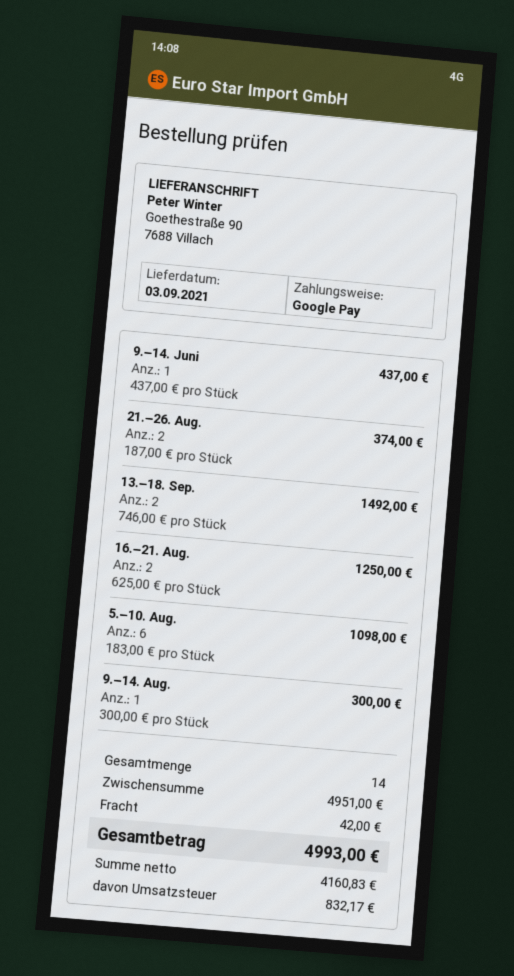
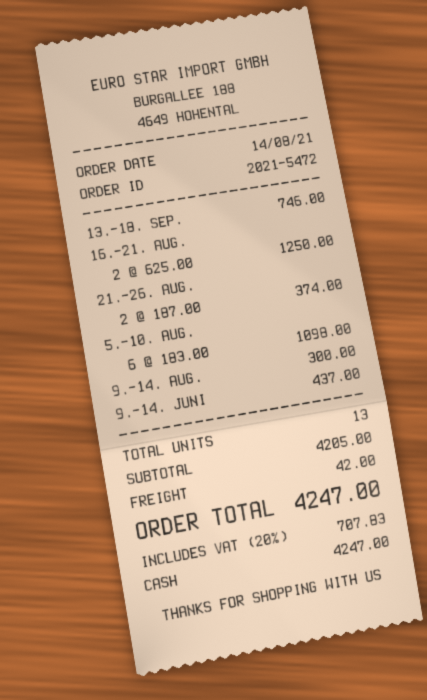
payment method: Google Pay -> cash
13.–18. Sep.: 2 x 746.00 = 1492.00 -> 1 x 746.00 = 746.00
total quantity: 14 -> 13
subtotal: 4951.00 -> 4205.00
tax: 832.17 -> 707.83
total: 4993.00 -> 4247.00

